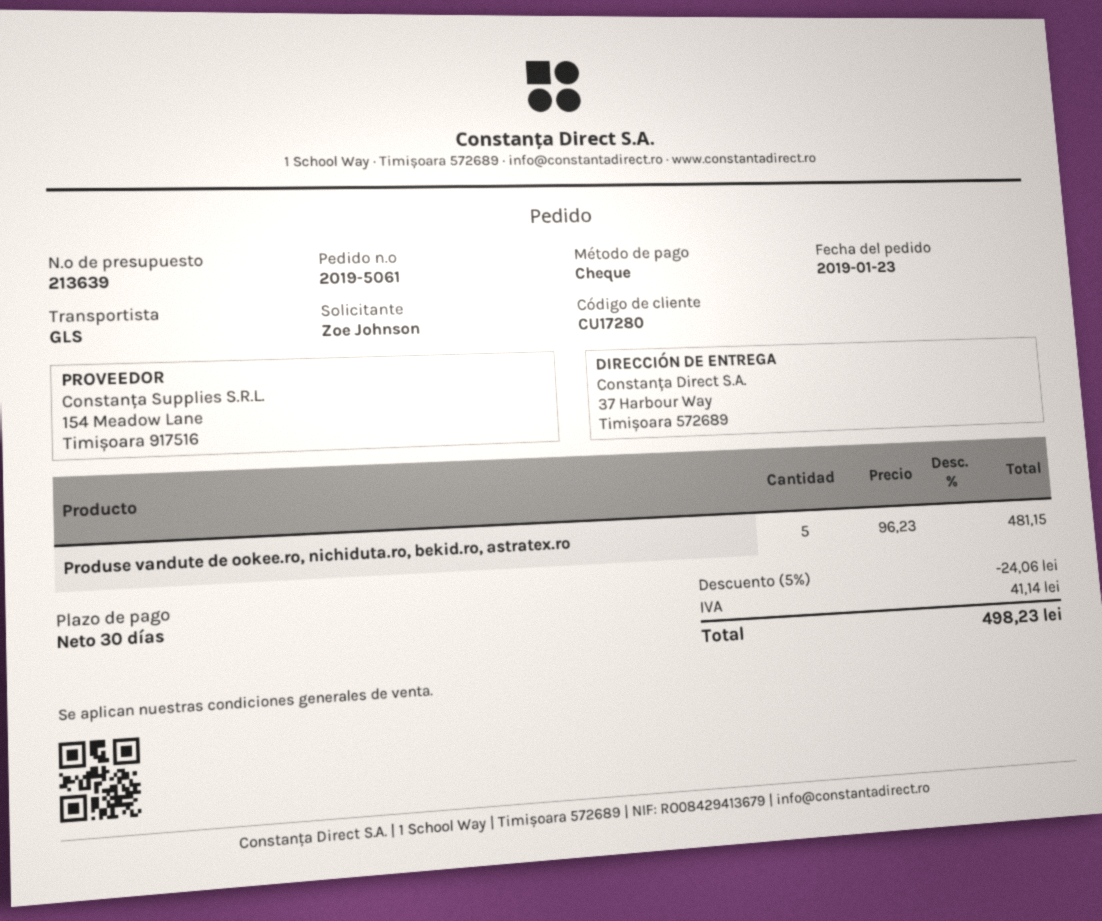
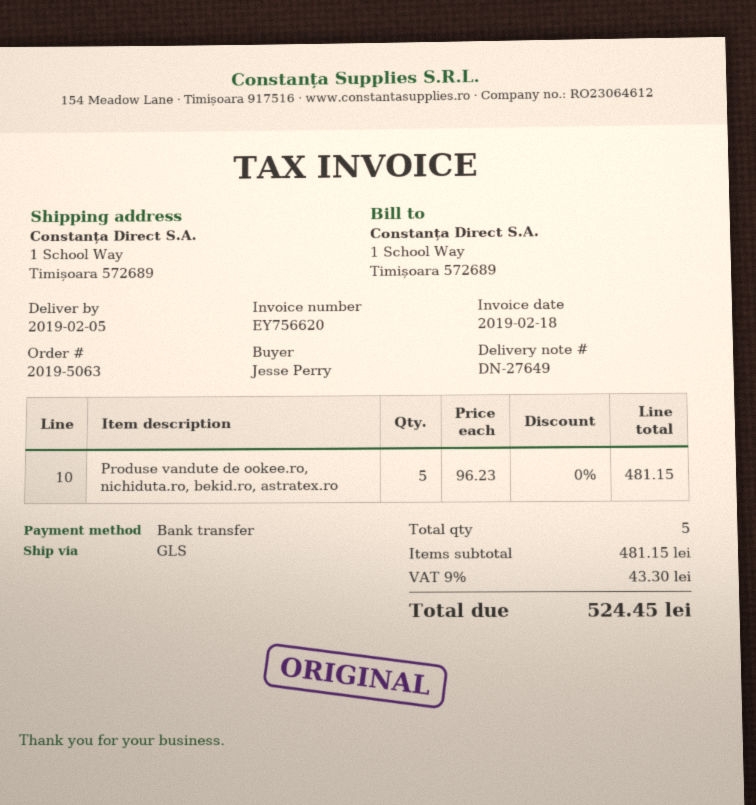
order number: 2019-5061 -> 2019-5063
ordered by: Zoe Johnson -> Jesse Perry
payment method: cheque -> bank transfer
ship to: 37 Harbour Way, Timișoara 572689 -> 1 School Way, Timișoara 572689
discount: 5% = 24.06 -> none
tax: 41.14 -> 43.30
total: 498.23 -> 524.45

